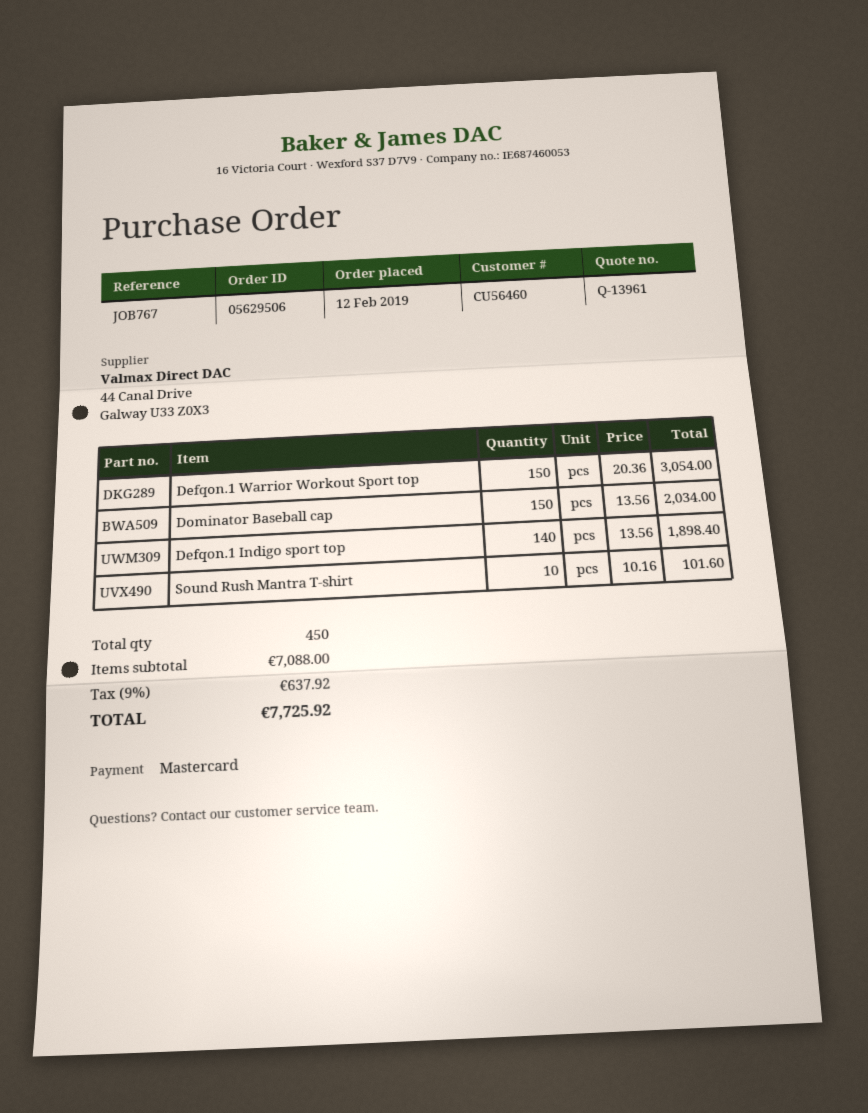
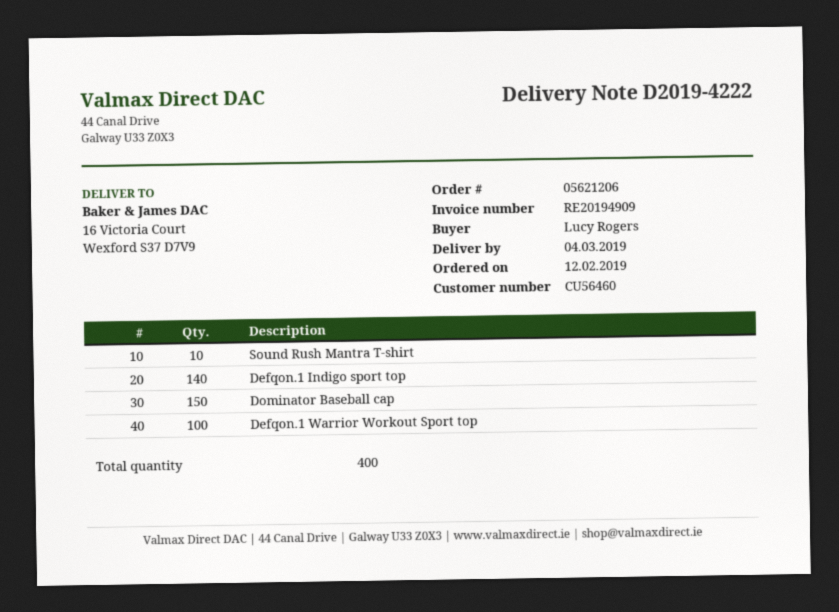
order number: 05629506 -> 05621206
Defqon.1 Warrior Workout Sport top: 150 -> 100
total quantity: 450 -> 400

